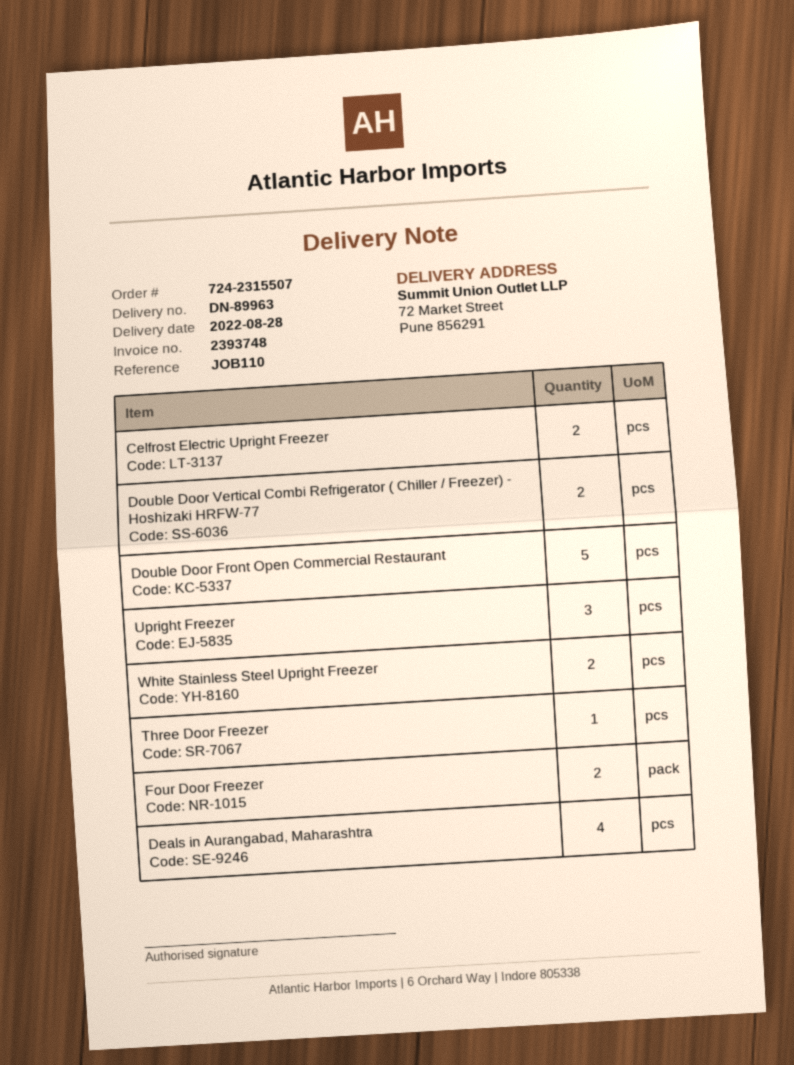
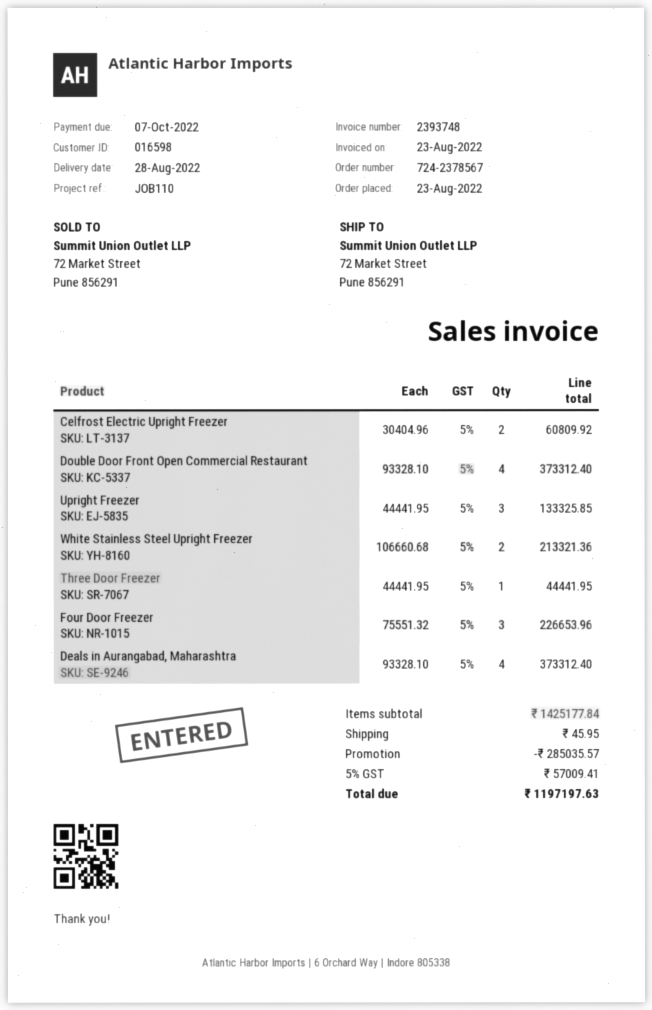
order number: 724-2315507 -> 724-2378567
Double Door Vertical Combi Refrigerator ( Chiller / Freezer) - Hoshizaki HRFW-77: 2 -> none
Double Door Front Open Commercial Restaurant: 5 -> 4
Four Door Freezer: 2 -> 3

